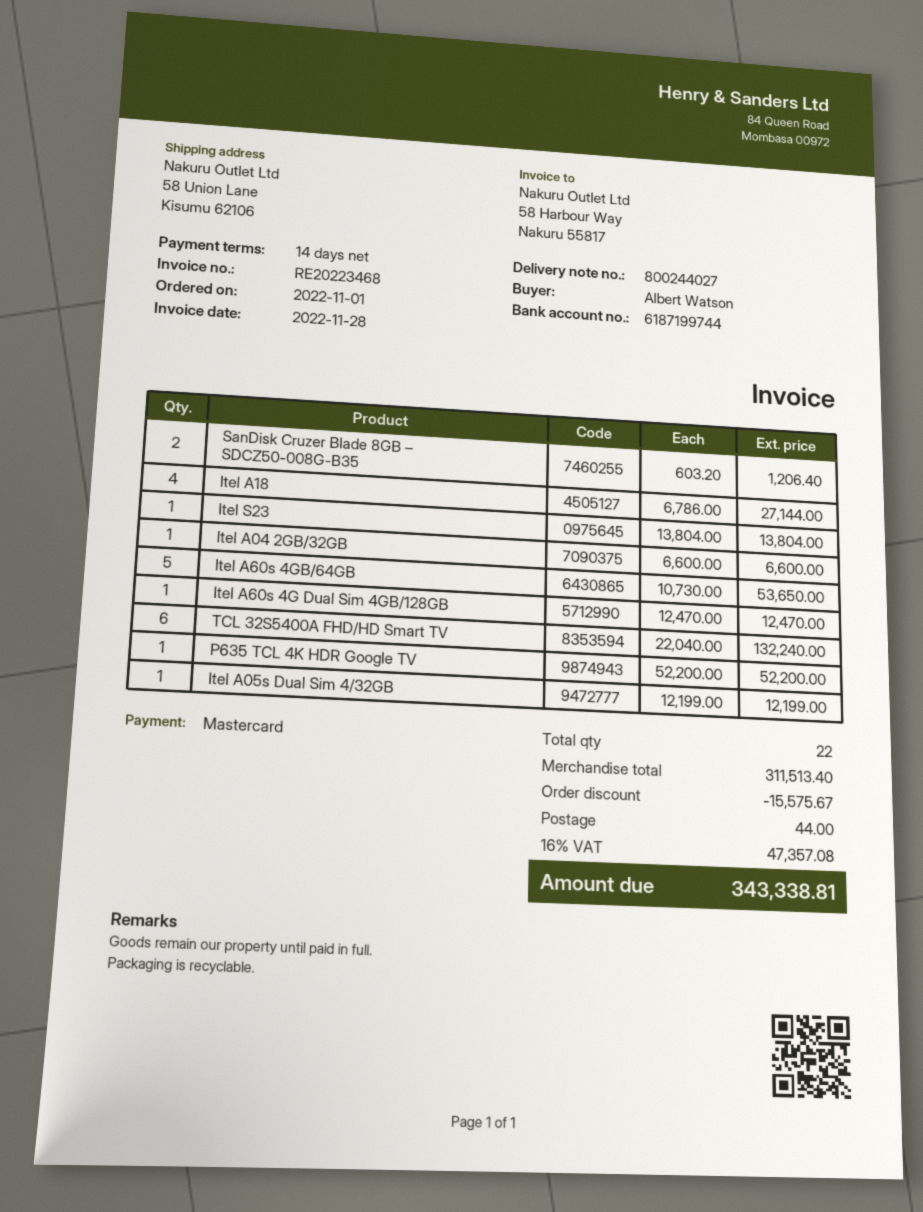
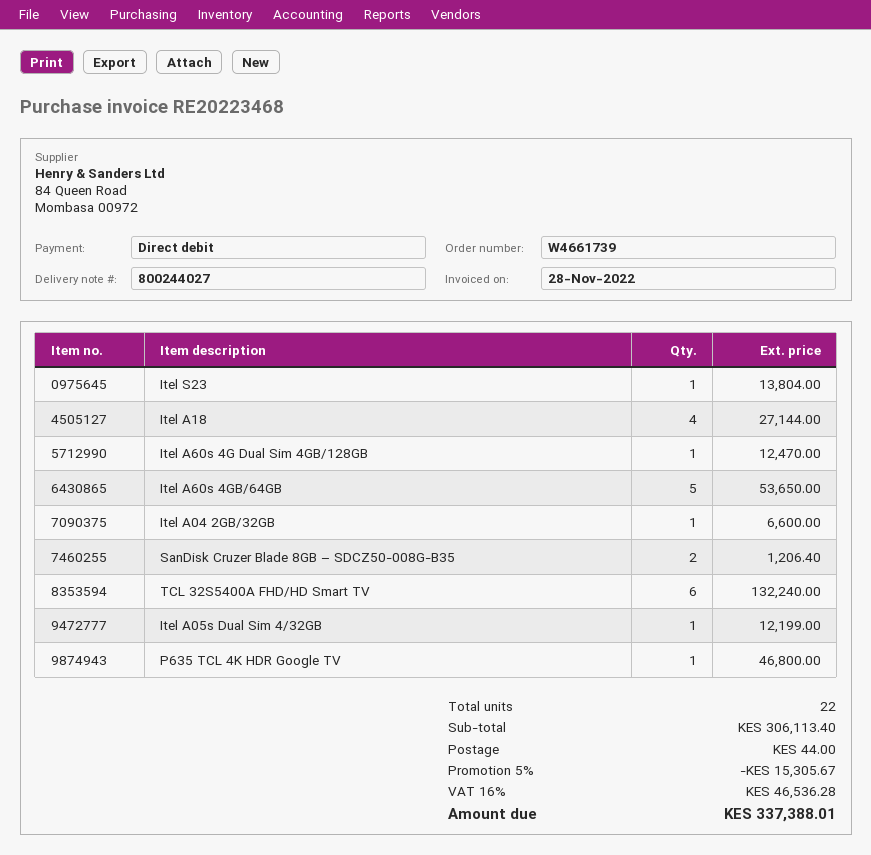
payment method: Mastercard -> direct debit
P635 TCL 4K HDR Google TV: 1 for 52200.00 -> 1 for 46800.00
subtotal: 311513.40 -> 306113.40
discount: 15575.67 -> 15305.67
tax: 16% = 47357.08 -> 16% = 46536.28
total: 343338.81 -> 337388.01

